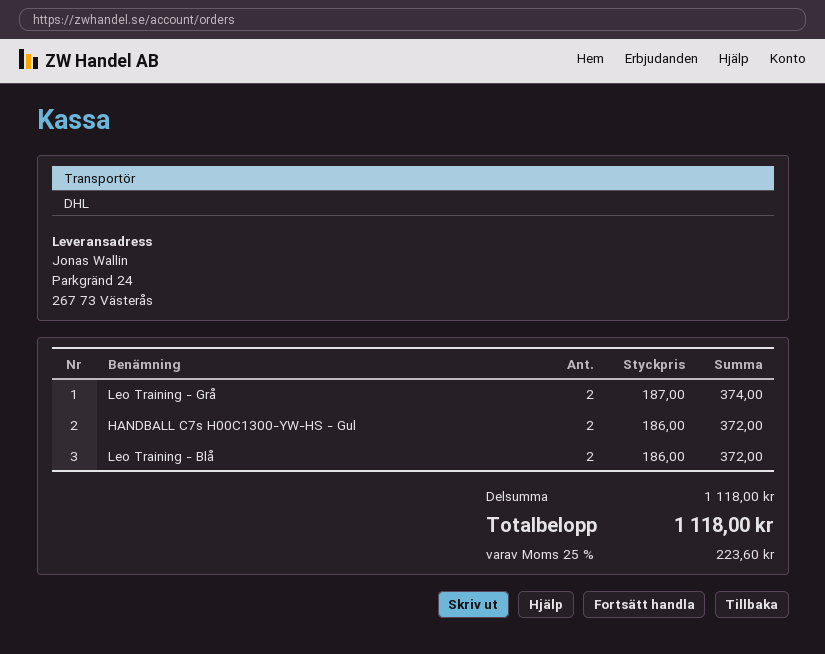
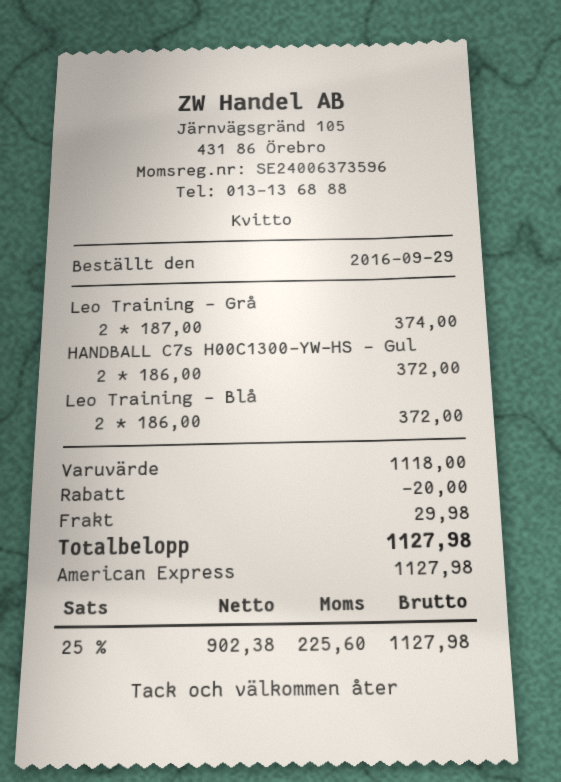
discount: none -> 20.00
shipping: none -> 29.98
tax: 25% = 223.60 -> 25% = 225.60
total: 1118.00 -> 1127.98

